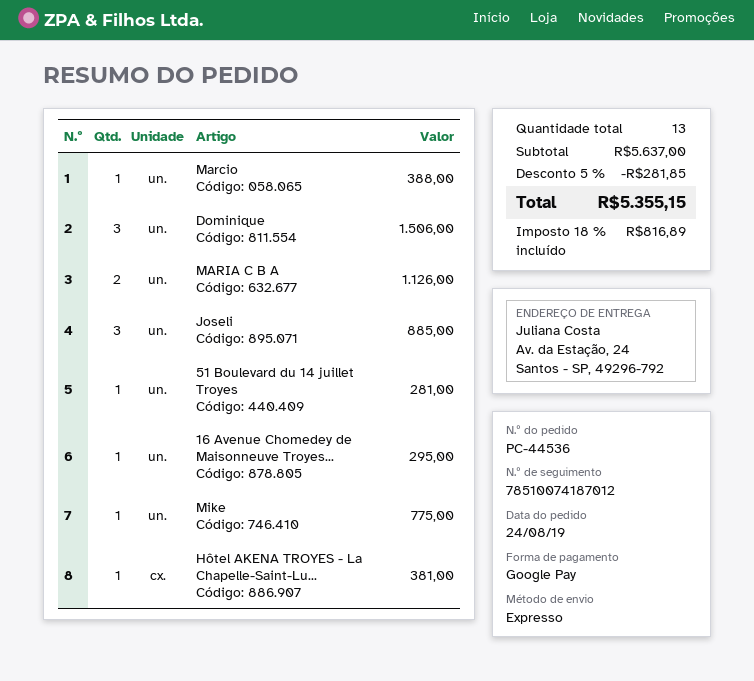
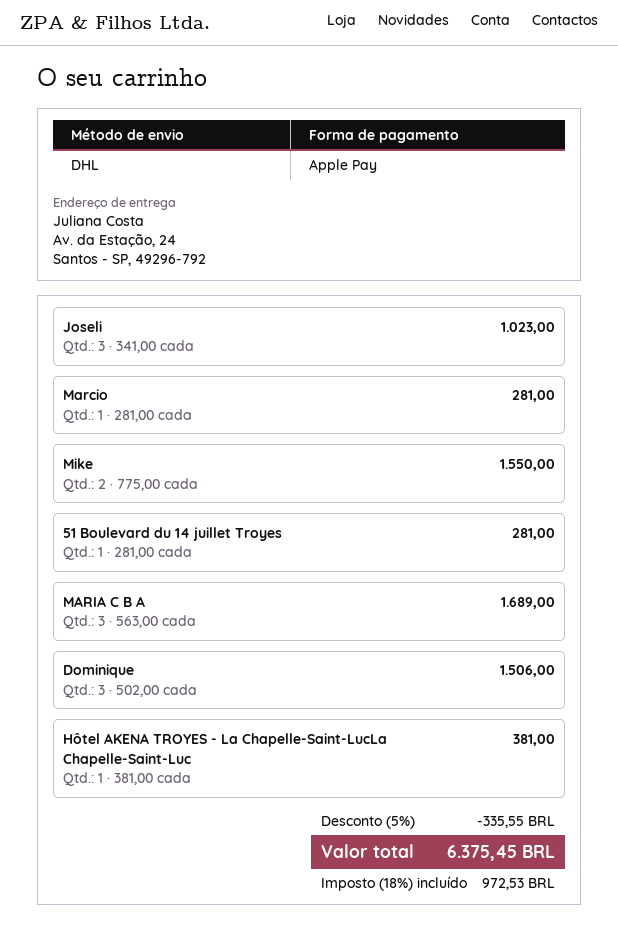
payment method: Google Pay -> Apple Pay
shipping method: express -> DHL
Marcio: 1 for 388.00 -> 1 for 281.00
MARIA C B A: 2 for 1126.00 -> 3 for 1689.00
Joseli: 3 for 885.00 -> 3 for 1023.00
16 Avenue Chomedey de Maisonneuve Troyes...: 1 for 295.00 -> none
Mike: 1 for 775.00 -> 2 for 1550.00
discount: 5% = 281.85 -> 5% = 335.55
tax: 18% = 816.89 -> 18% = 972.53
total: 5355.15 -> 6375.45

